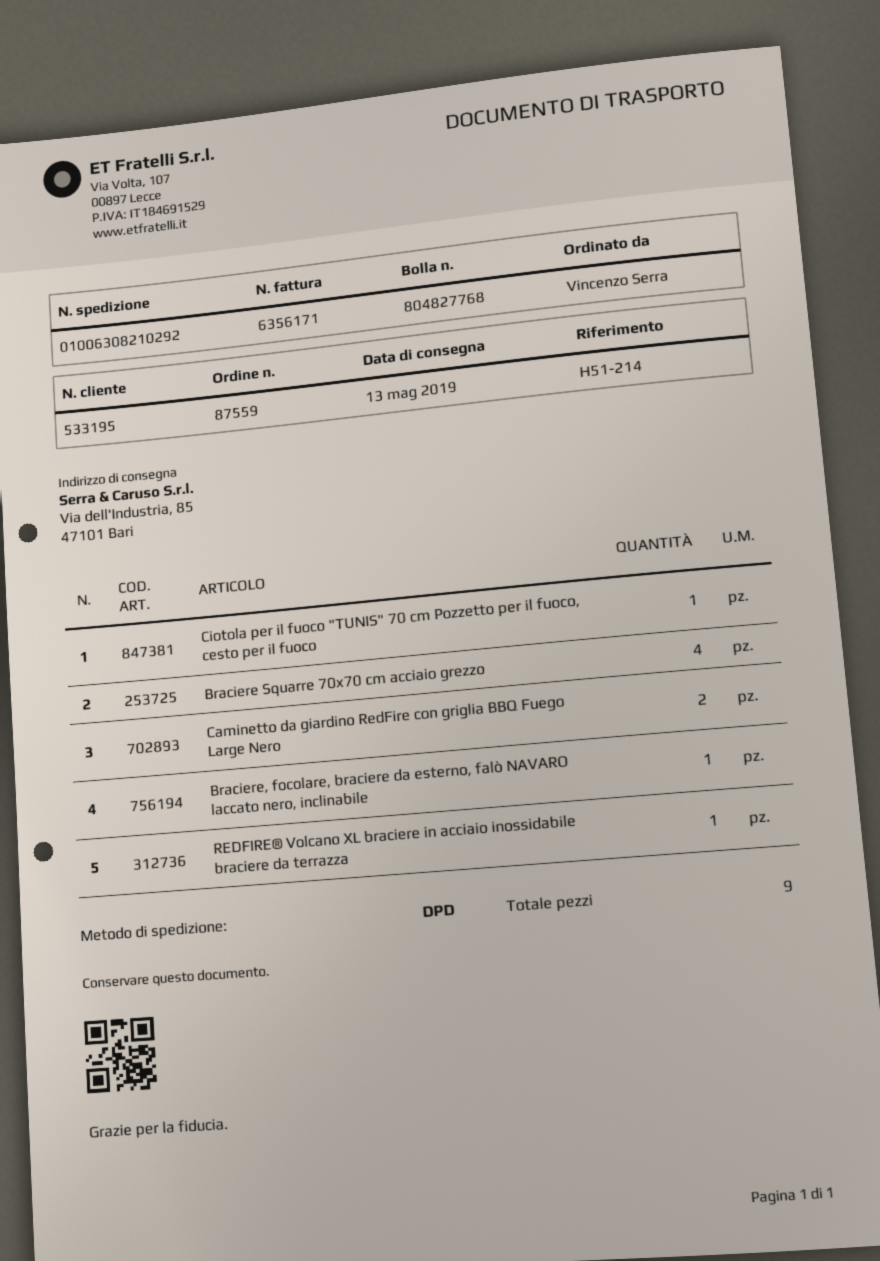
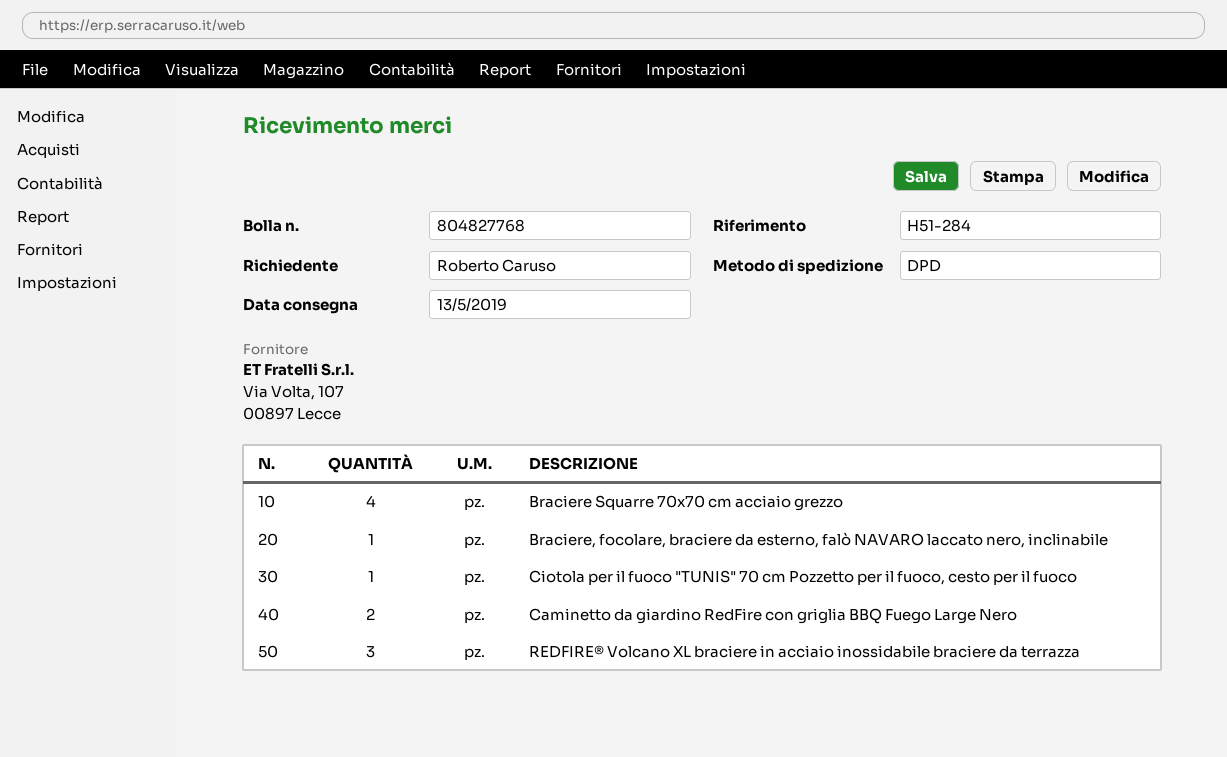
reference: H51-214 -> H51-284
ordered by: Vincenzo Serra -> Roberto Caruso
REDFIRE® Volcano XL braciere in acciaio inossidabile braciere da terrazza: 1 -> 3

